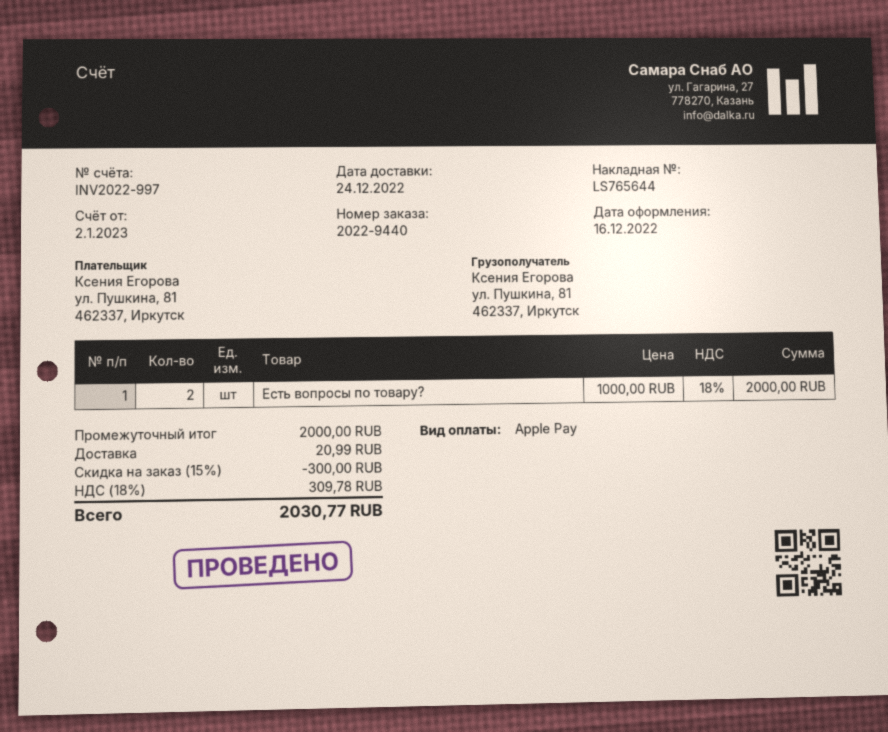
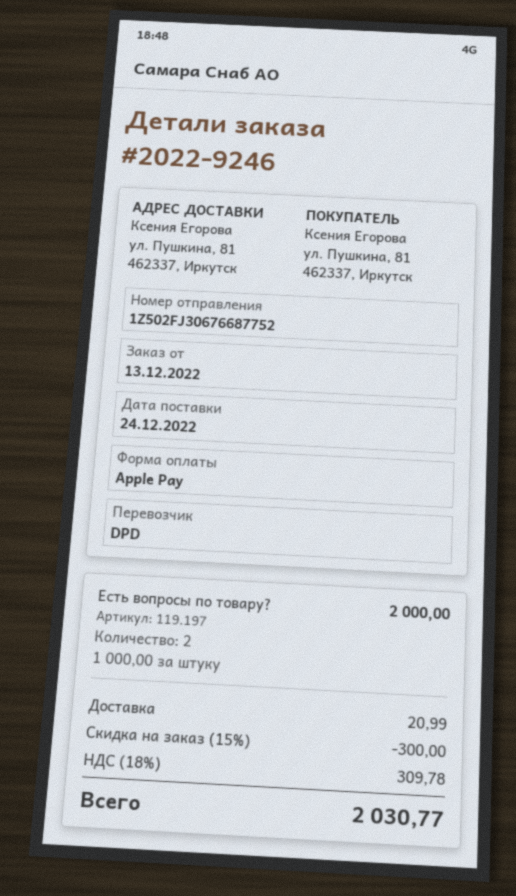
order number: 2022-9440 -> 2022-9246
order date: 2022-12-16 -> 2022-12-13

